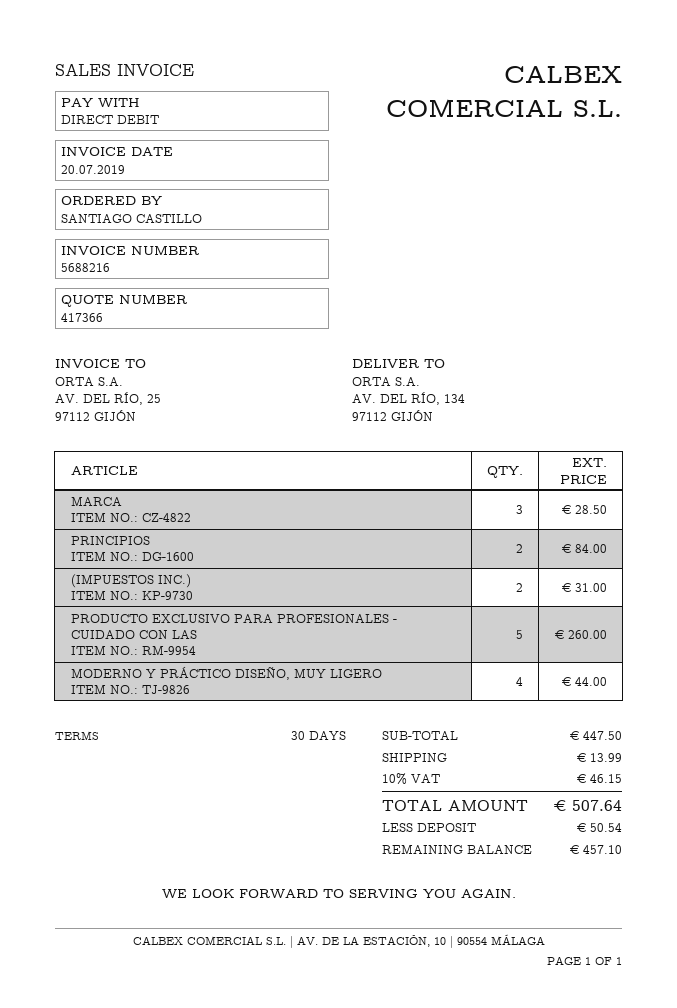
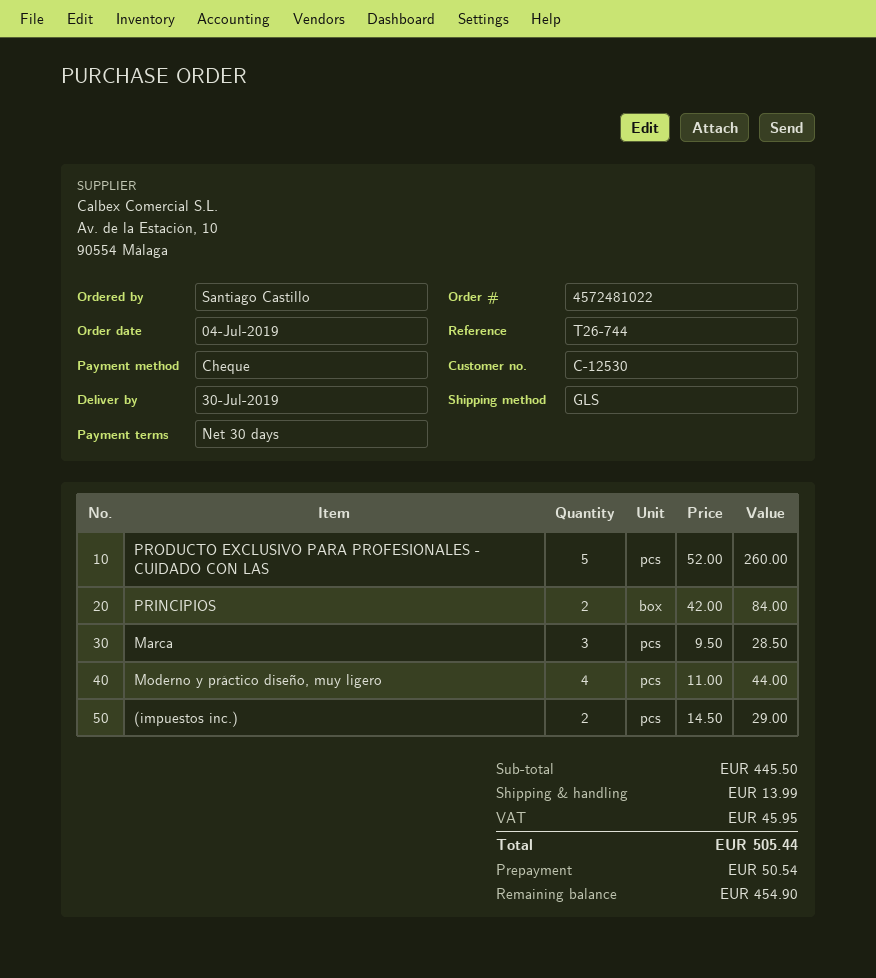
payment method: direct debit -> cheque
(IMPUESTOS INC.): 2 for 31.00 -> 2 for 29.00
subtotal: 447.50 -> 445.50
tax: 46.15 -> 45.95
total: 507.64 -> 505.44
balance: 457.10 -> 454.90

